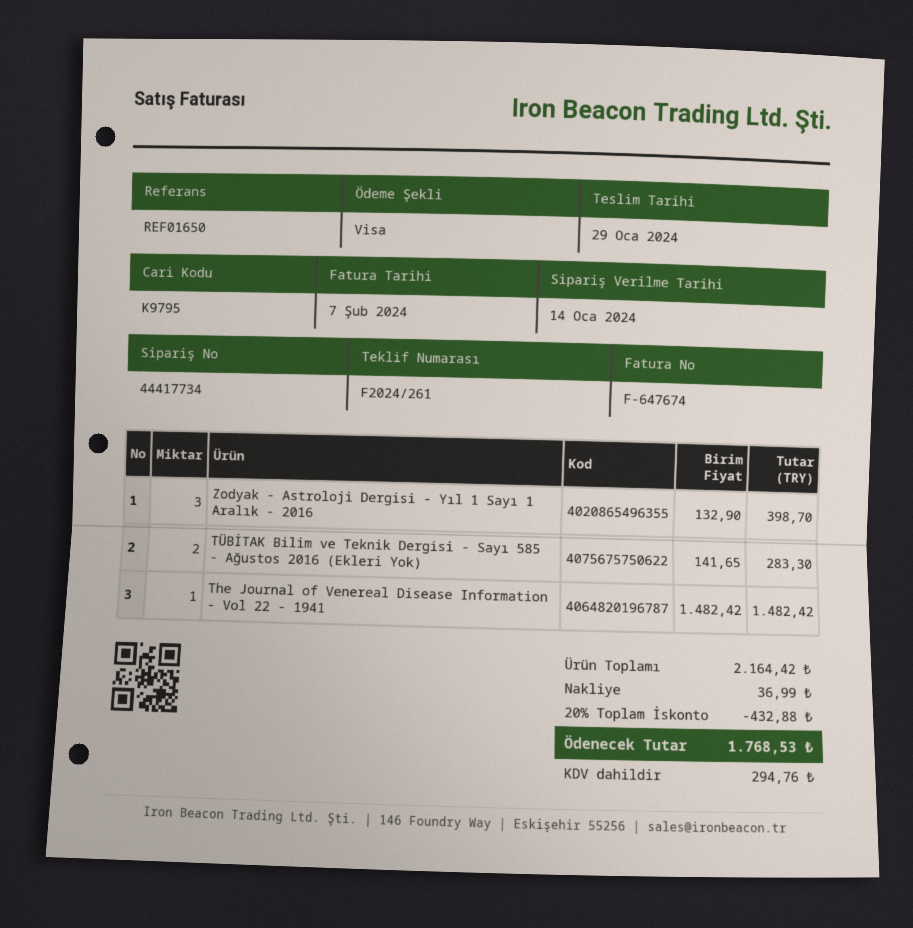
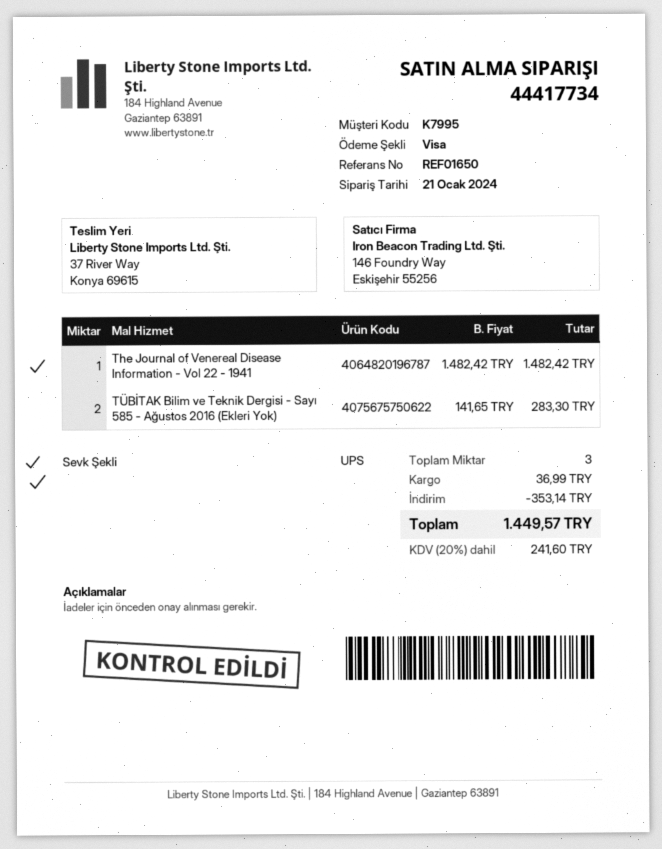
order date: 2024-01-14 -> 2024-01-21
customer number: K9795 -> K7995
Zodyak - Astroloji Dergisi - Yıl 1 Sayı 1 Aralık - 2016: 3 x 132.90 = 398.70 -> none
discount: 432.88 -> 353.14
tax: 294.76 -> 241.60
total: 1768.53 -> 1449.57

